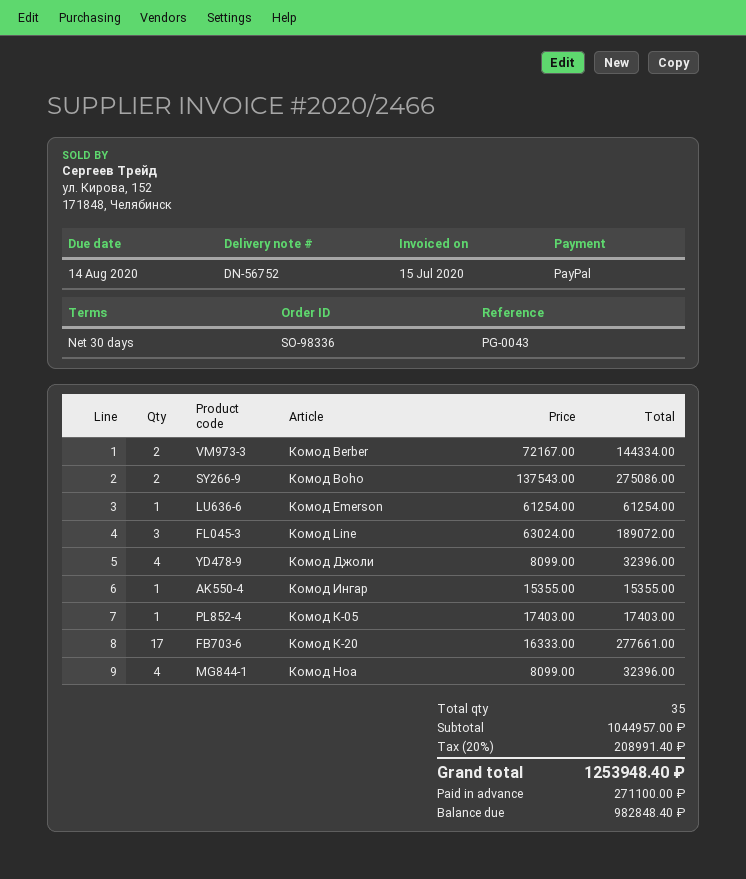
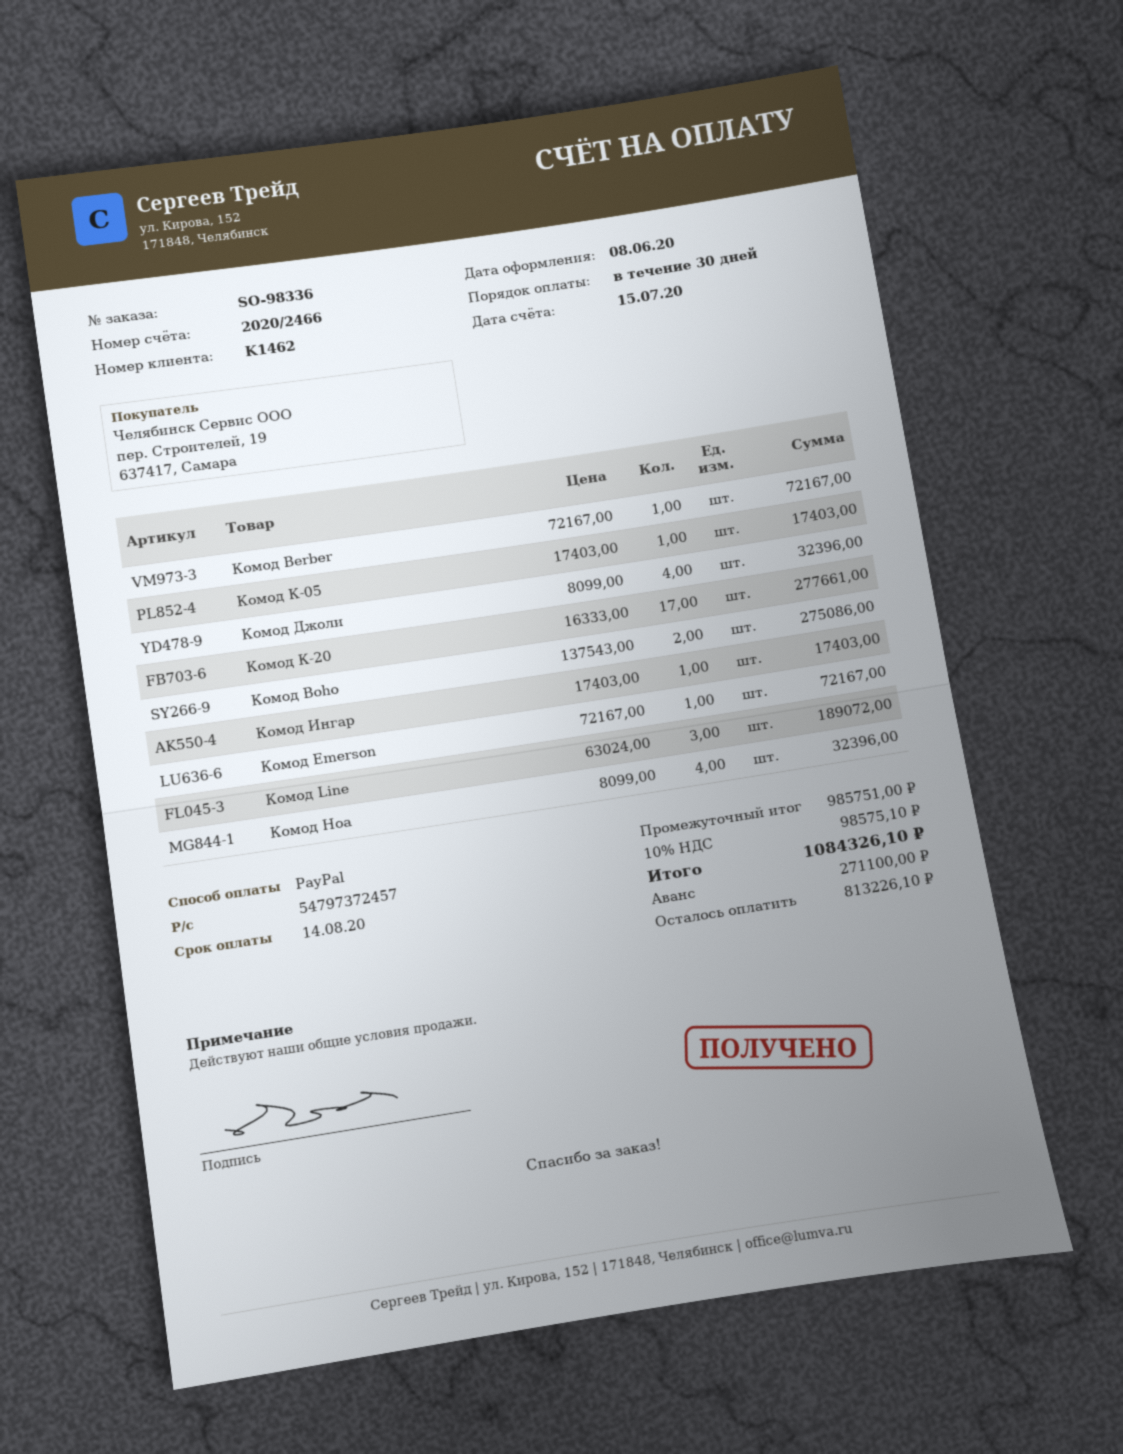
Комод Berber: 2 x 72167.00 = 144334.00 -> 1 x 72167.00 = 72167.00
Комод Emerson: 1 x 61254.00 = 61254.00 -> 1 x 72167.00 = 72167.00
Комод Ингар: 1 x 15355.00 = 15355.00 -> 1 x 17403.00 = 17403.00
subtotal: 1044957.00 -> 985751.00
tax: 20% = 208991.40 -> 10% = 98575.10
total: 1253948.40 -> 1084326.10
balance: 982848.40 -> 813226.10

